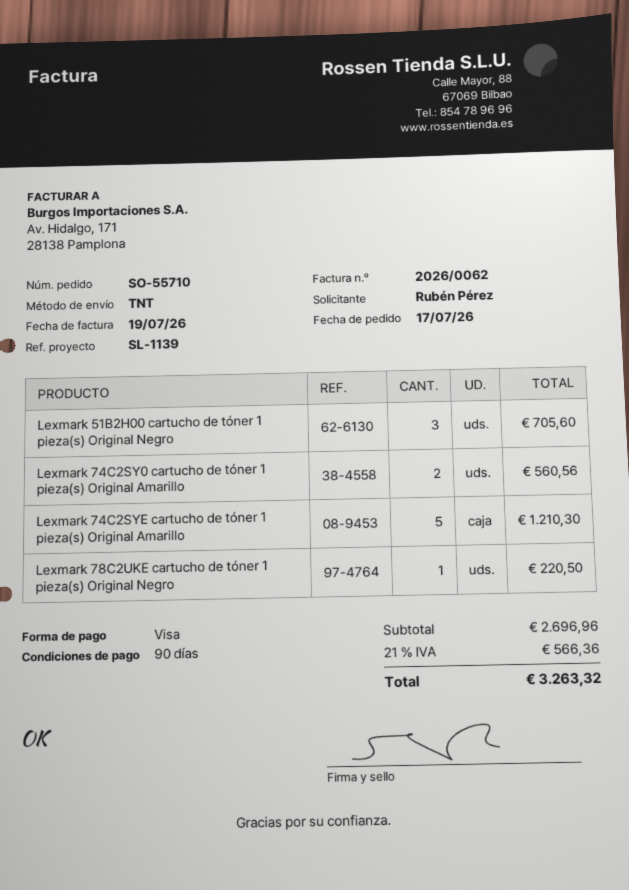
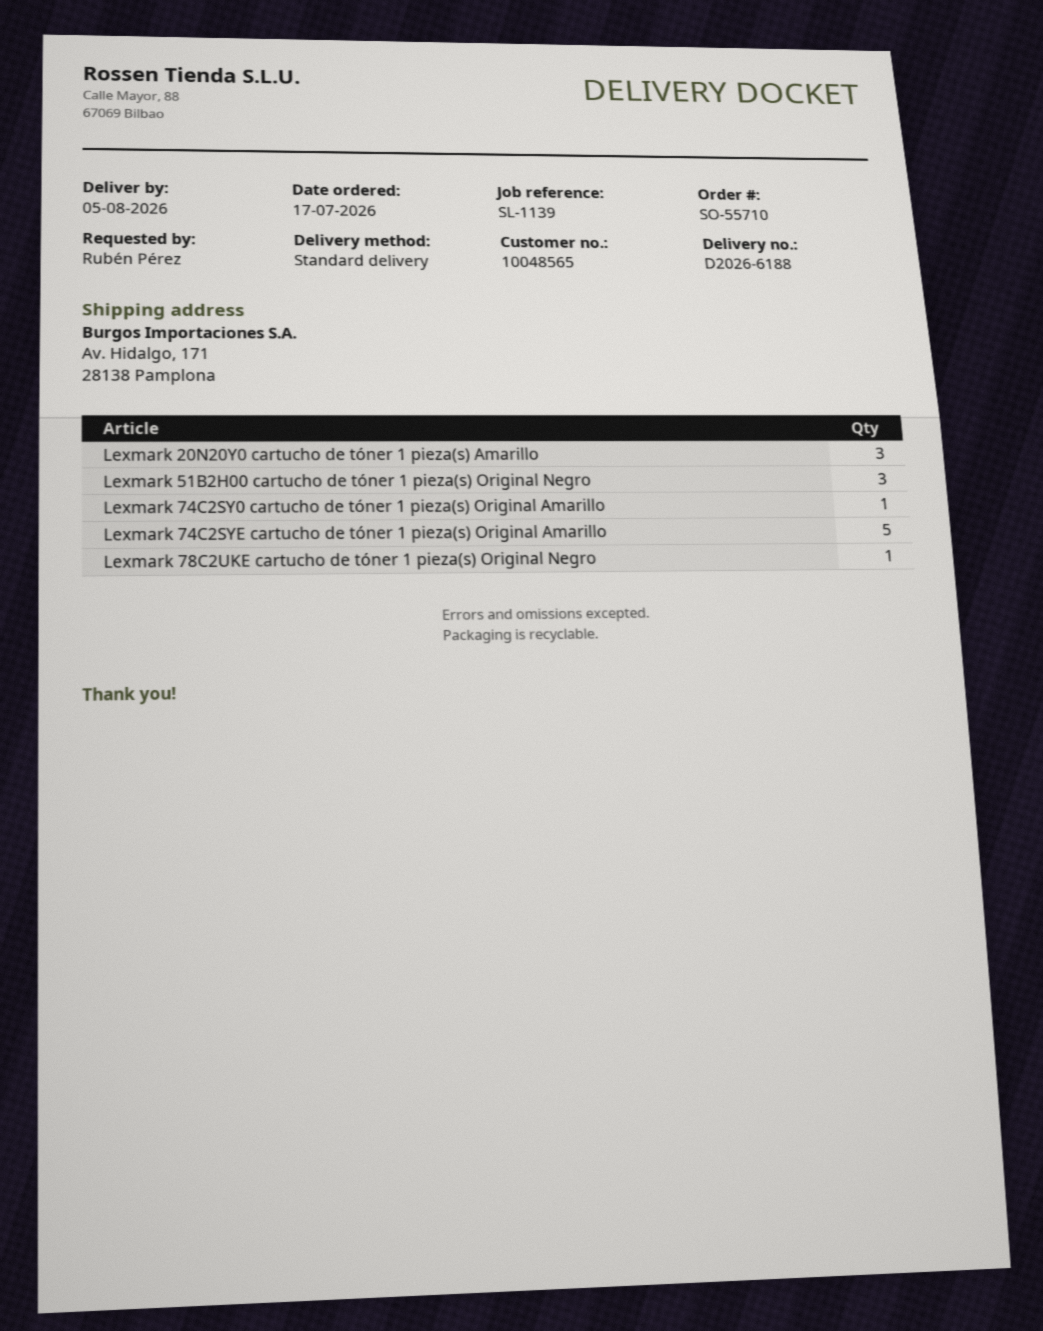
shipping method: TNT -> standard
Lexmark 74C2SY0 cartucho de tóner 1 pieza(s) Original Amarillo: 2 -> 1
Lexmark 20N20Y0 cartucho de tóner 1 pieza(s) Amarillo: none -> 3

